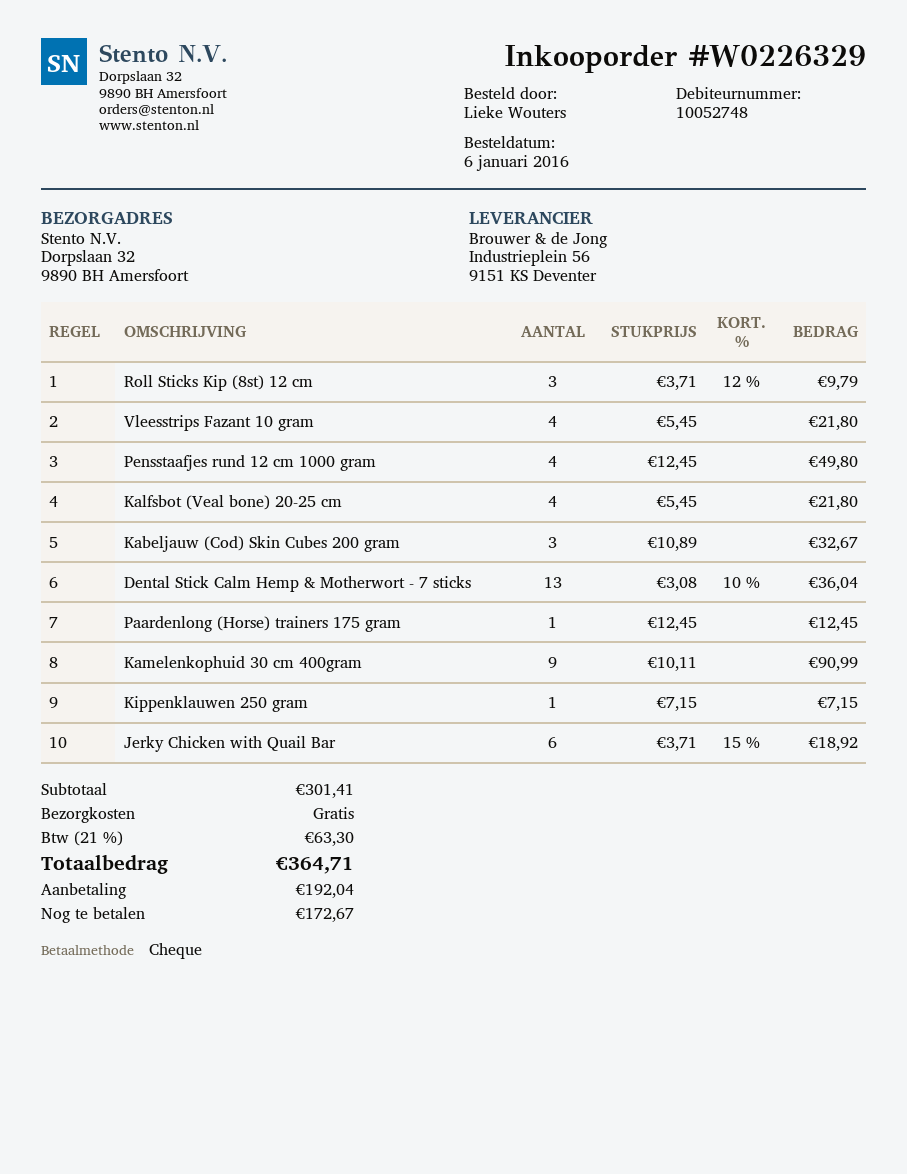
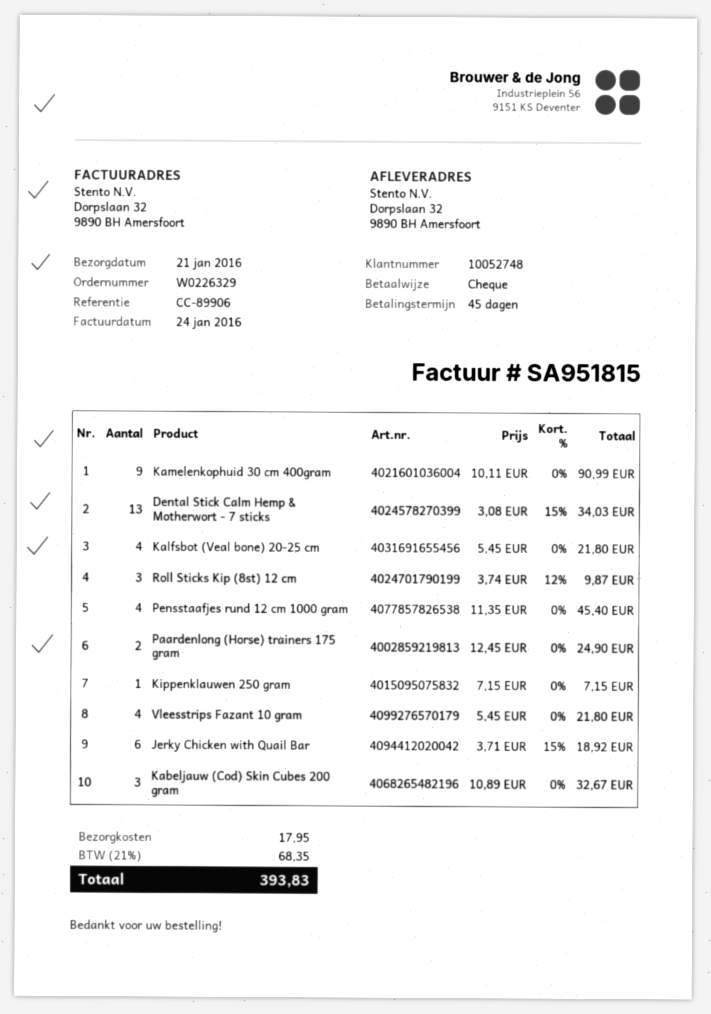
Roll Sticks Kip (8st) 12 cm: 3 x 3.71 - 12% = 9.79 -> 3 x 3.74 - 12% = 9.87
Pensstaafjes rund 12 cm 1000 gram: 4 x 12.45 = 49.80 -> 4 x 11.35 = 45.40
Dental Stick Calm Hemp & Motherwort - 7 sticks: 13 x 3.08 - 10% = 36.04 -> 13 x 3.08 - 15% = 34.03
Paardenlong (Horse) trainers 175 gram: 1 x 12.45 = 12.45 -> 2 x 12.45 = 24.90
shipping: 0.00 -> 17.95
tax: 21% = 63.30 -> 21% = 68.35
total: 364.71 -> 393.83

